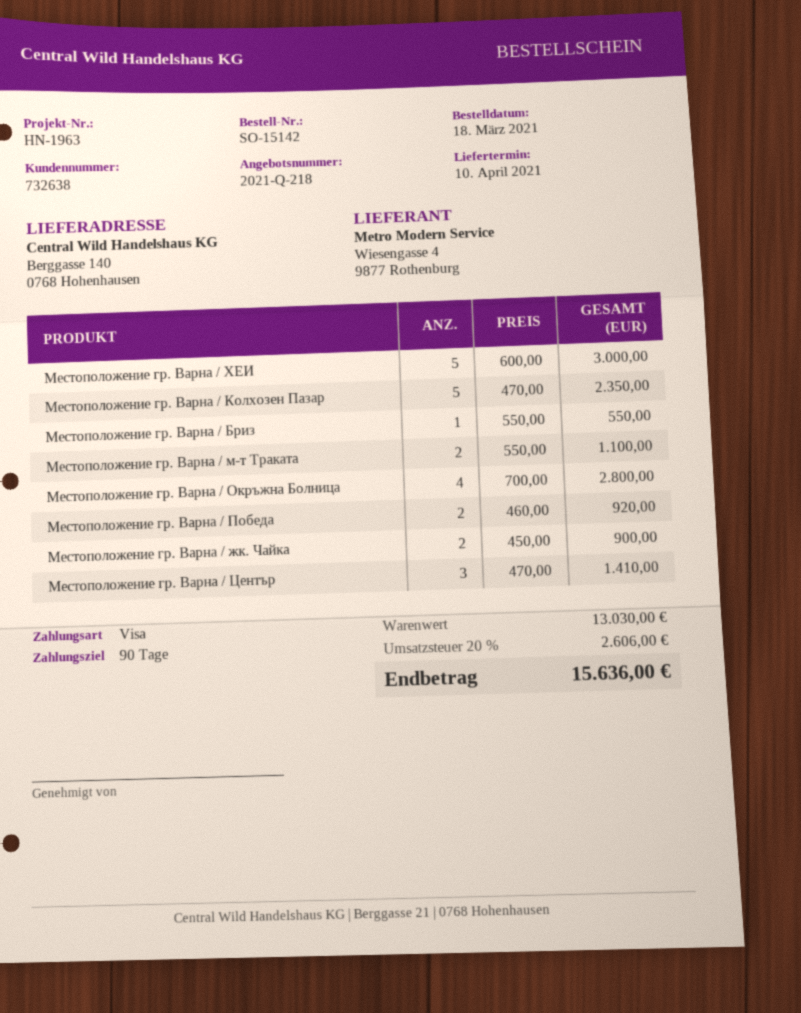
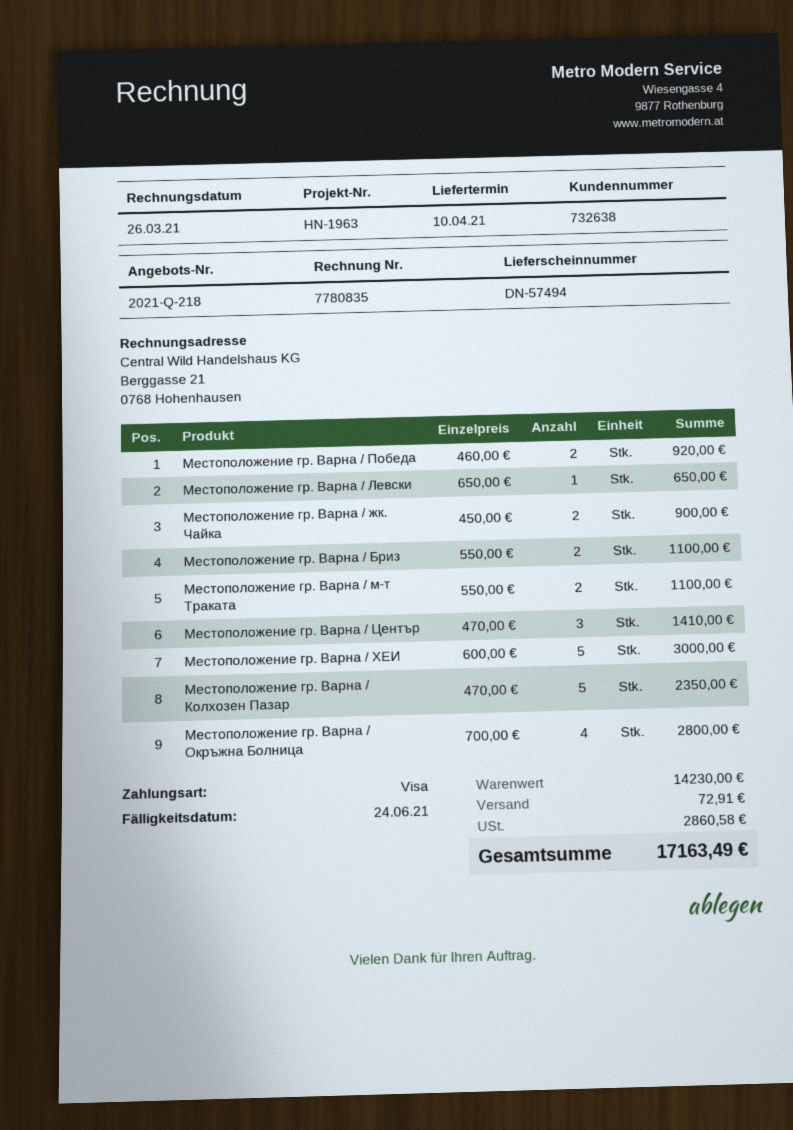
Местоположение гр. Варна / Бриз: 1 x 550.00 = 550.00 -> 2 x 550.00 = 1100.00
Местоположение гр. Варна / Левски: none -> 1 x 650.00 = 650.00
subtotal: 13030.00 -> 14230.00
shipping: none -> 72.91
tax: 2606.00 -> 2860.58
total: 15636.00 -> 17163.49

